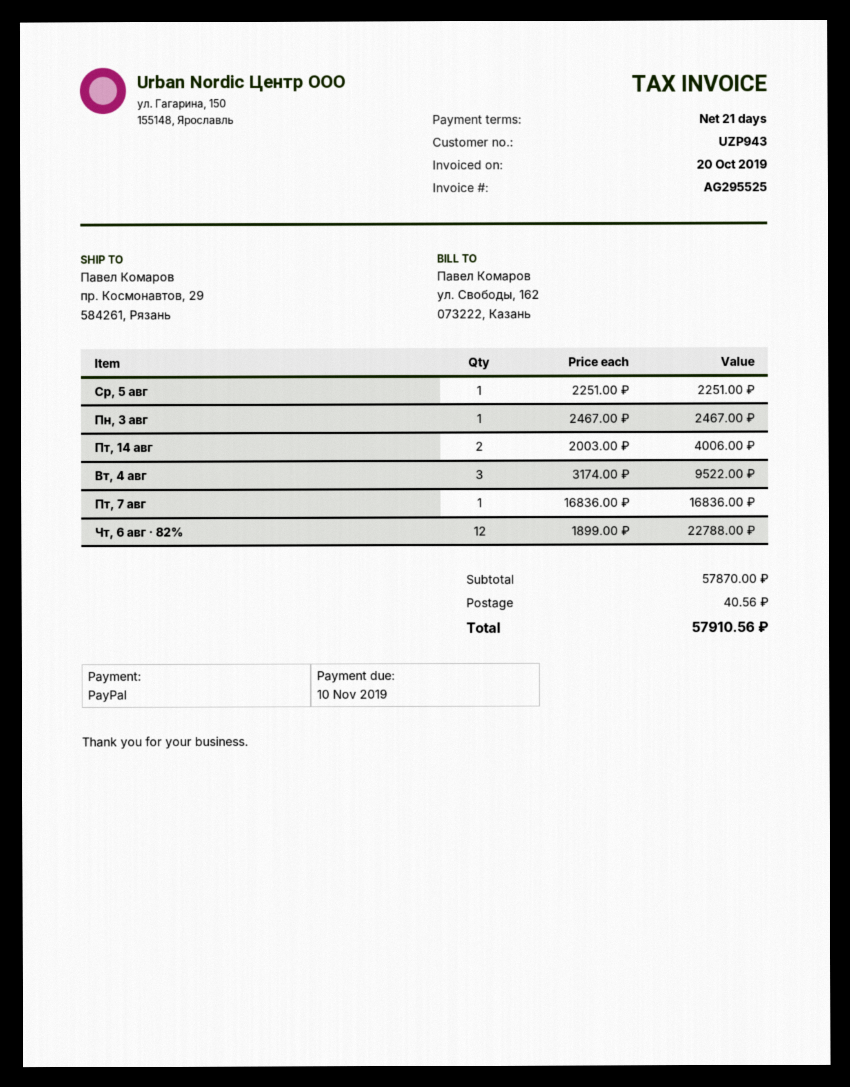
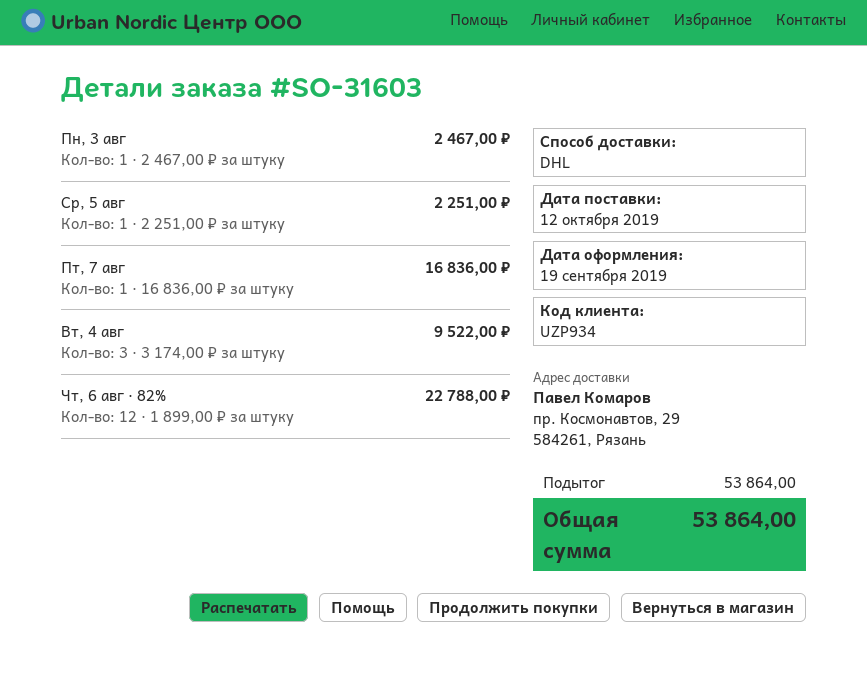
customer number: UZP943 -> UZP934
Пт, 14 авг: 2 x 2003.00 = 4006.00 -> none
subtotal: 57870.00 -> 53864.00
shipping: 40.56 -> none
total: 57910.56 -> 53864.00

